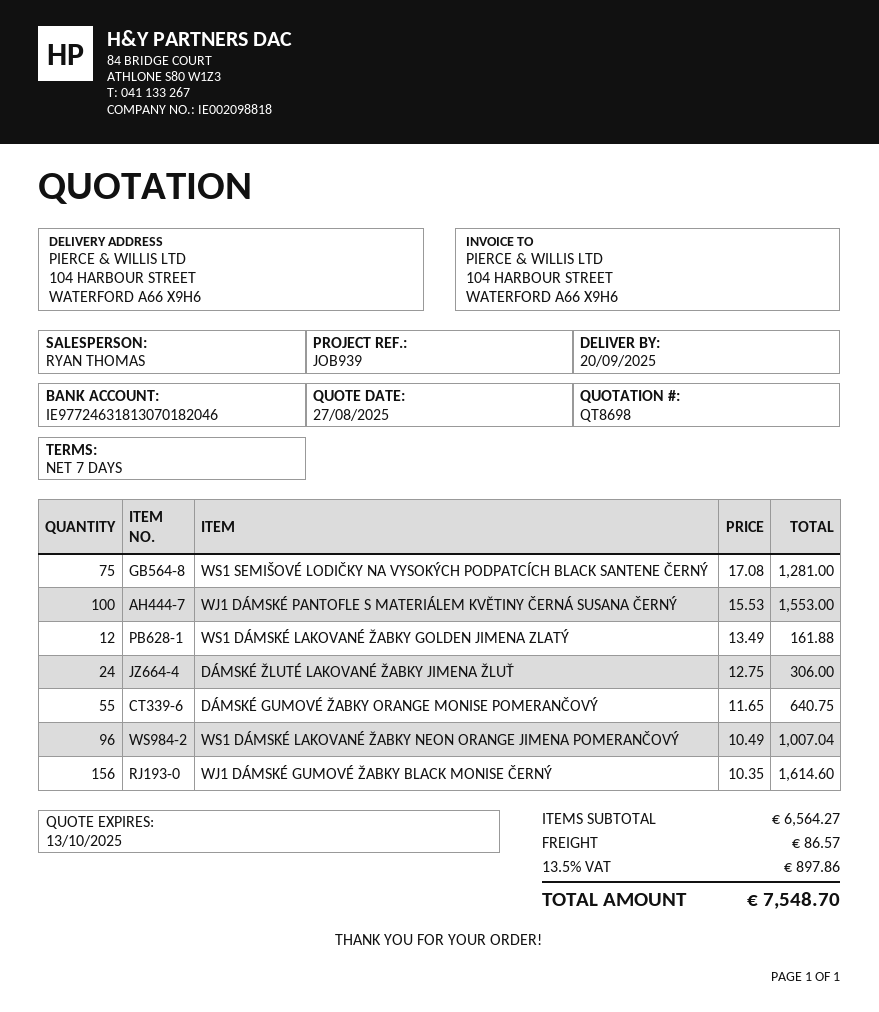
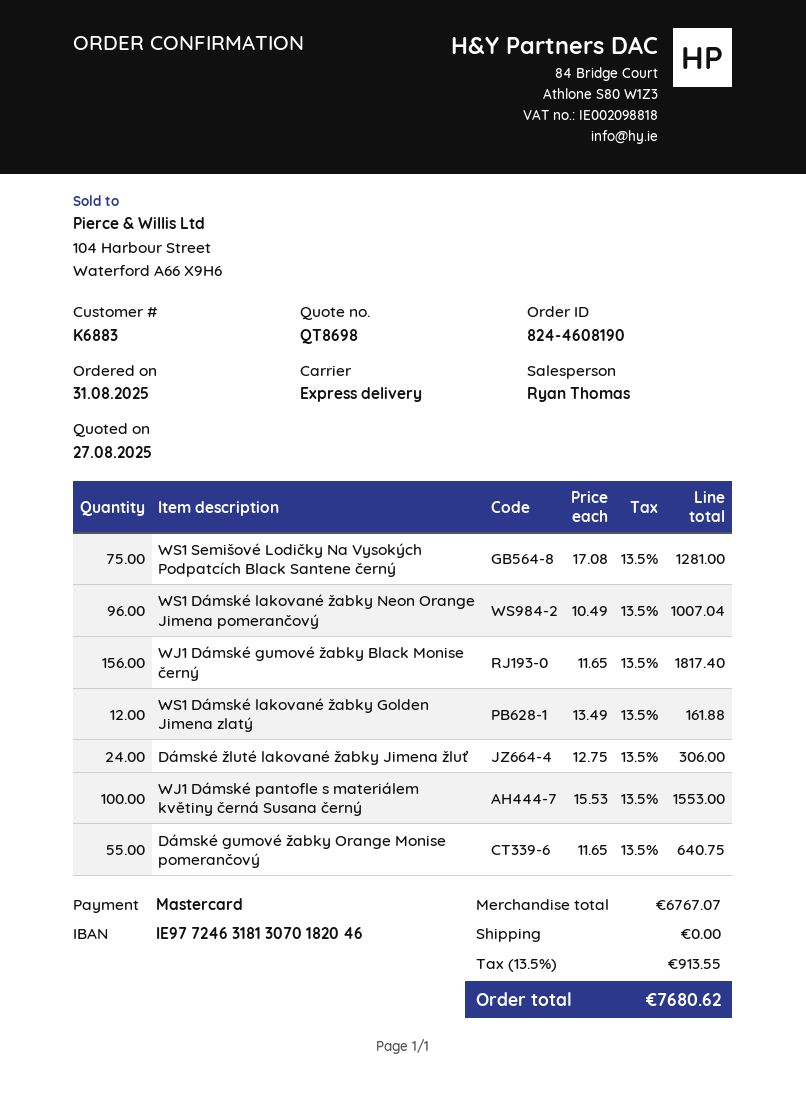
WJ1 DÁMSKÉ GUMOVÉ ŽABKY BLACK MONISE ČERNÝ: 156 x 10.35 = 1614.60 -> 156 x 11.65 = 1817.40
subtotal: 6564.27 -> 6767.07
shipping: 86.57 -> 0.00
tax: 13.5% = 897.86 -> 13.5% = 913.55
total: 7548.70 -> 7680.62

